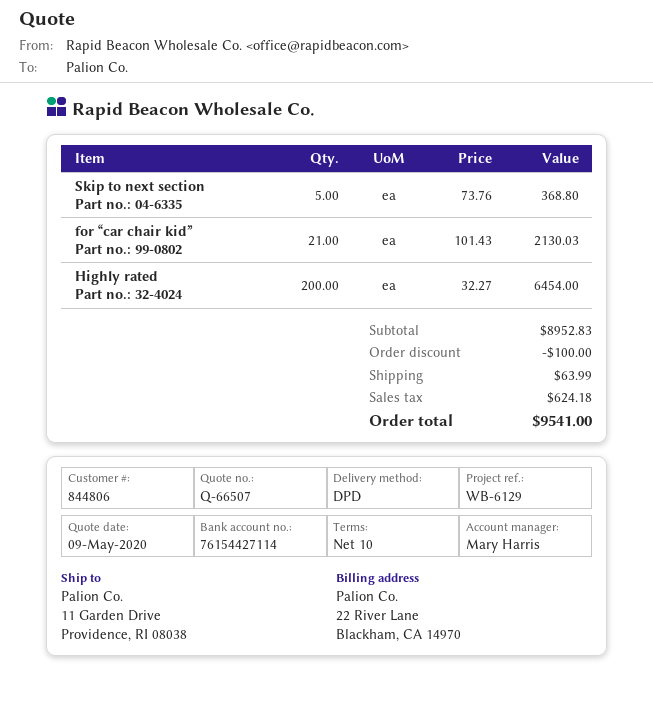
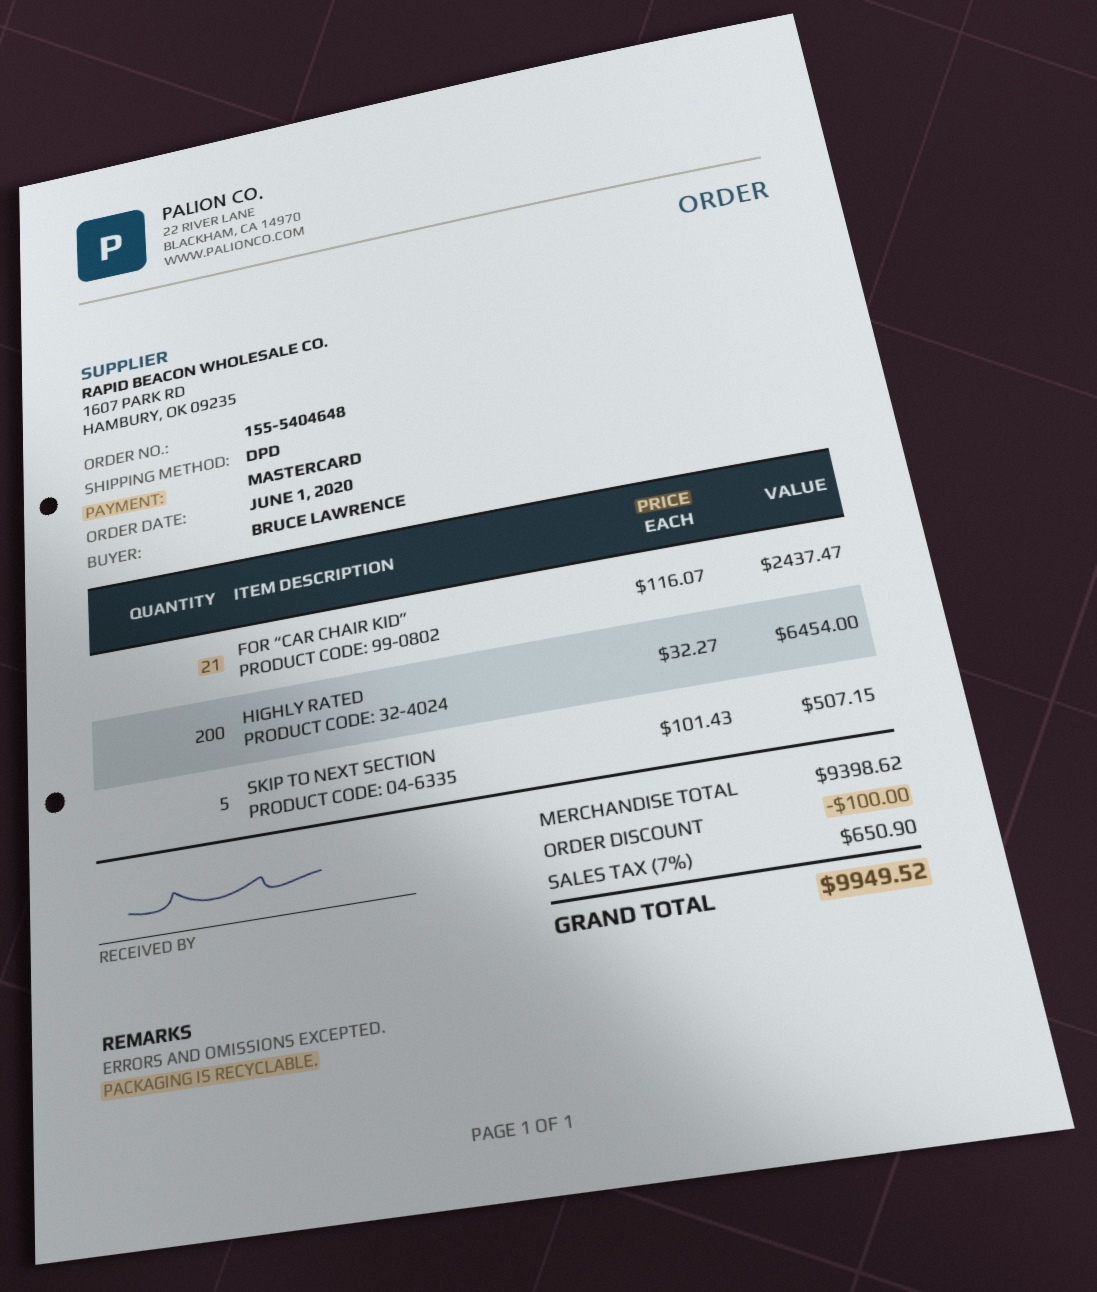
Skip to next section: 5 x 73.76 = 368.80 -> 5 x 101.43 = 507.15
for “car chair kid”: 21 x 101.43 = 2130.03 -> 21 x 116.07 = 2437.47
subtotal: 8952.83 -> 9398.62
shipping: 63.99 -> none
tax: 624.18 -> 650.90
total: 9541.00 -> 9949.52

